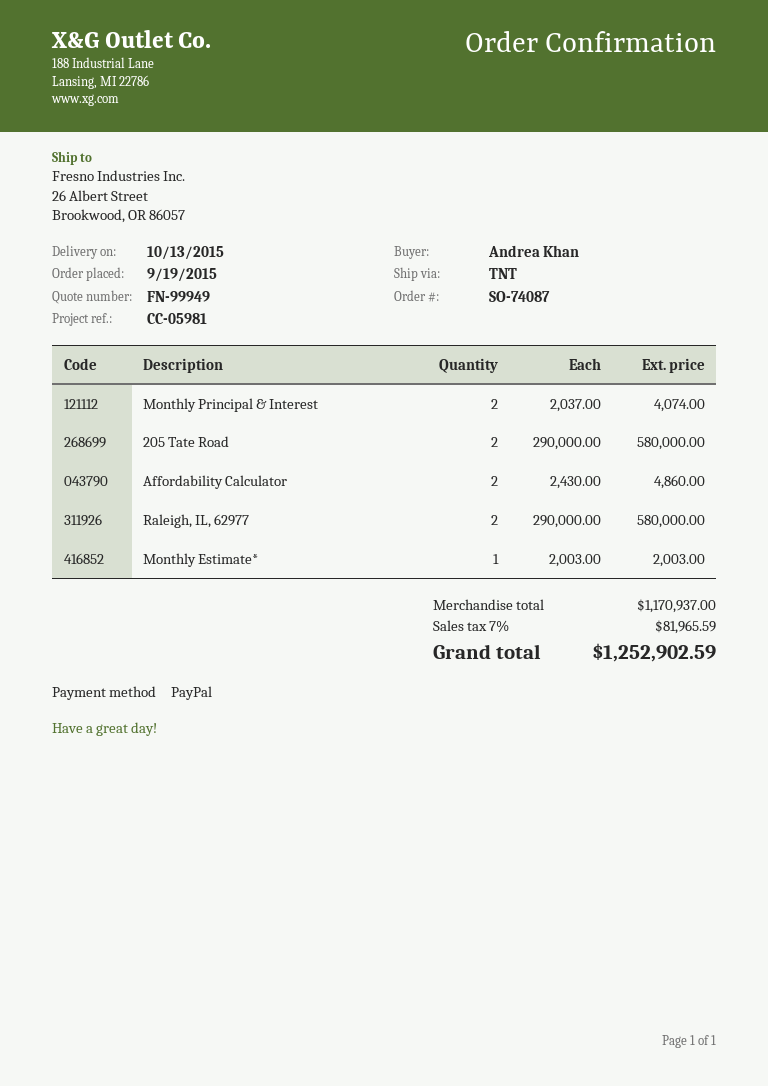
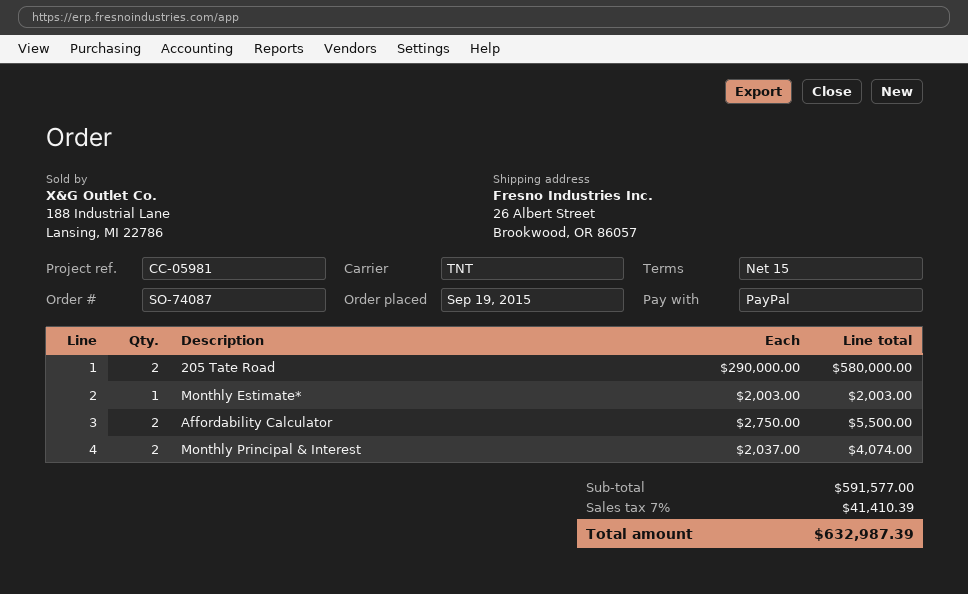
Affordability Calculator: 2 x 2430.00 = 4860.00 -> 2 x 2750.00 = 5500.00
Raleigh, IL, 62977: 2 x 290000.00 = 580000.00 -> none
subtotal: 1170937.00 -> 591577.00
tax: 7% = 81965.59 -> 7% = 41410.39
total: 1252902.59 -> 632987.39

